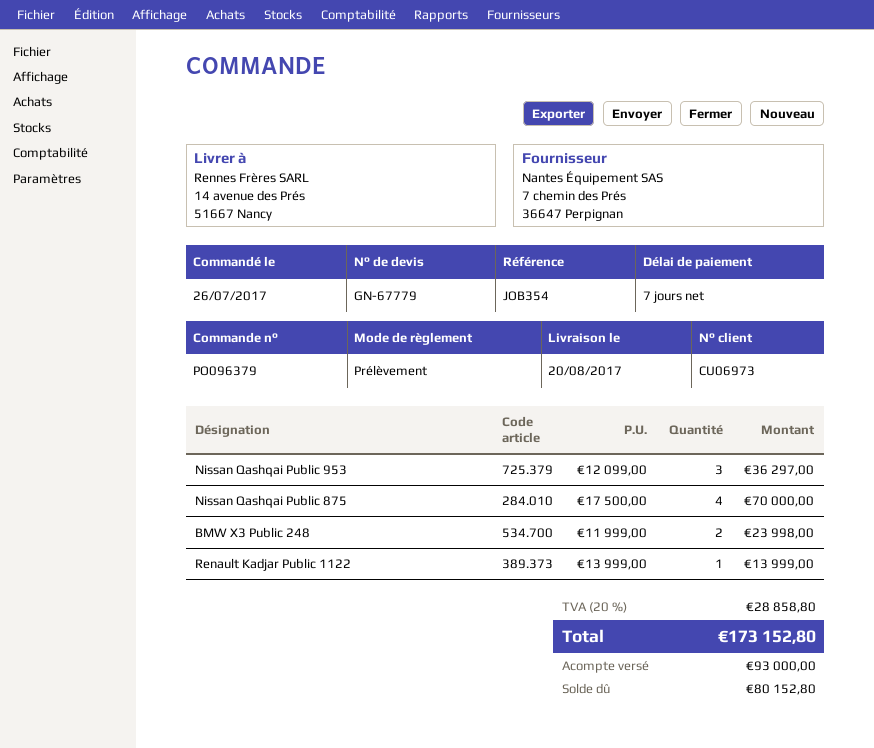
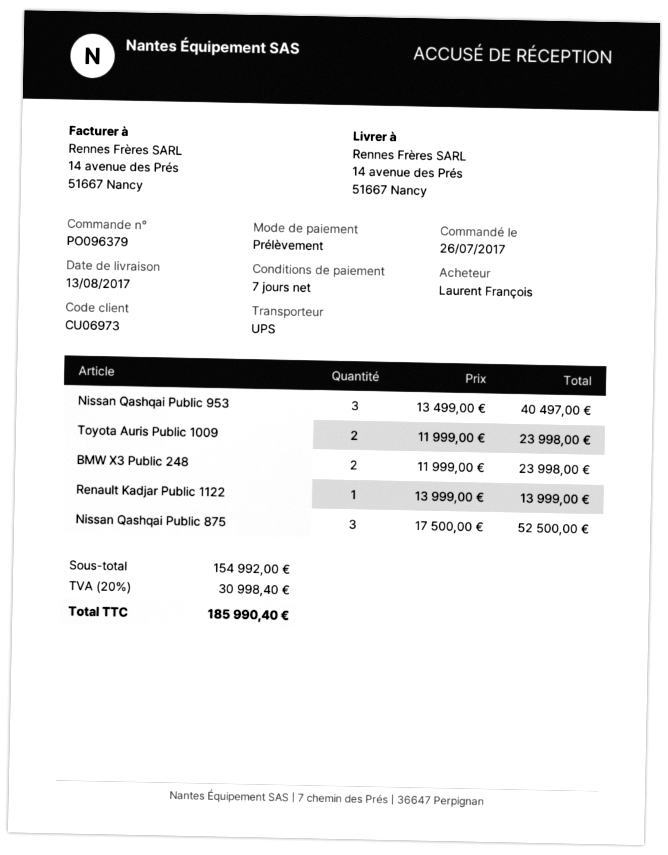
delivery date: 2017-08-20 -> 2017-08-13
Nissan Qashqai Public 953: 3 x 12099.00 = 36297.00 -> 3 x 13499.00 = 40497.00
Nissan Qashqai Public 875: 4 x 17500.00 = 70000.00 -> 3 x 17500.00 = 52500.00
Toyota Auris Public 1009: none -> 2 x 11999.00 = 23998.00
tax: 20% = 28858.80 -> 20% = 30998.40
total: 173152.80 -> 185990.40

